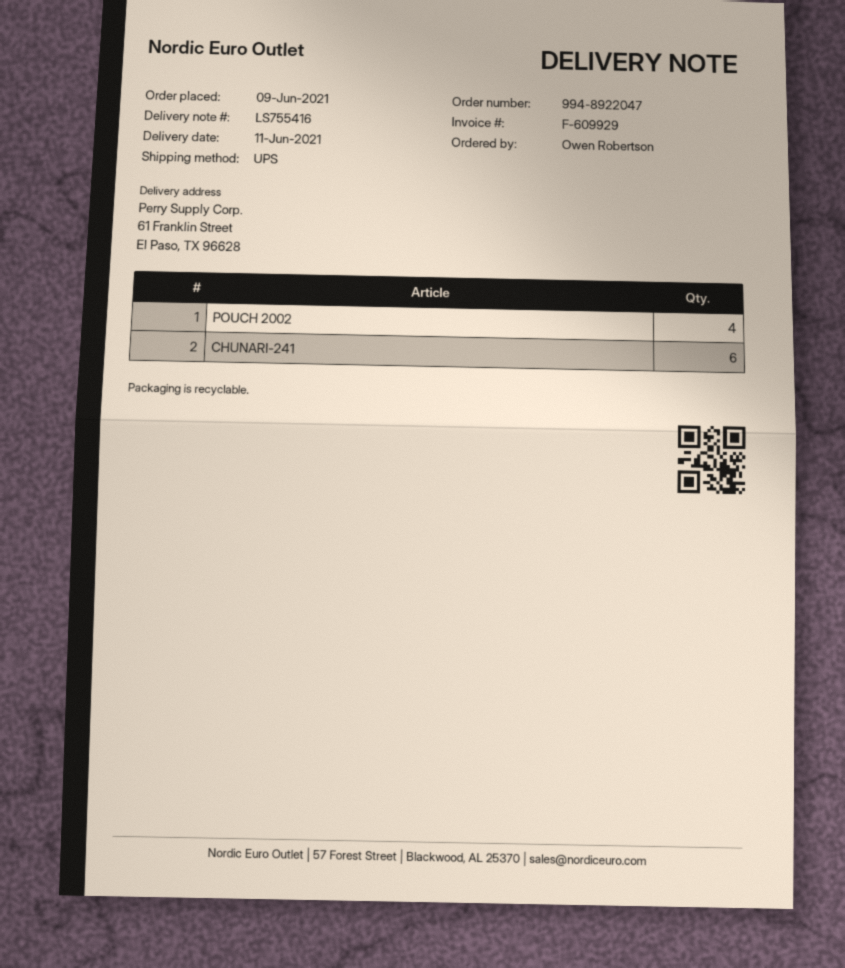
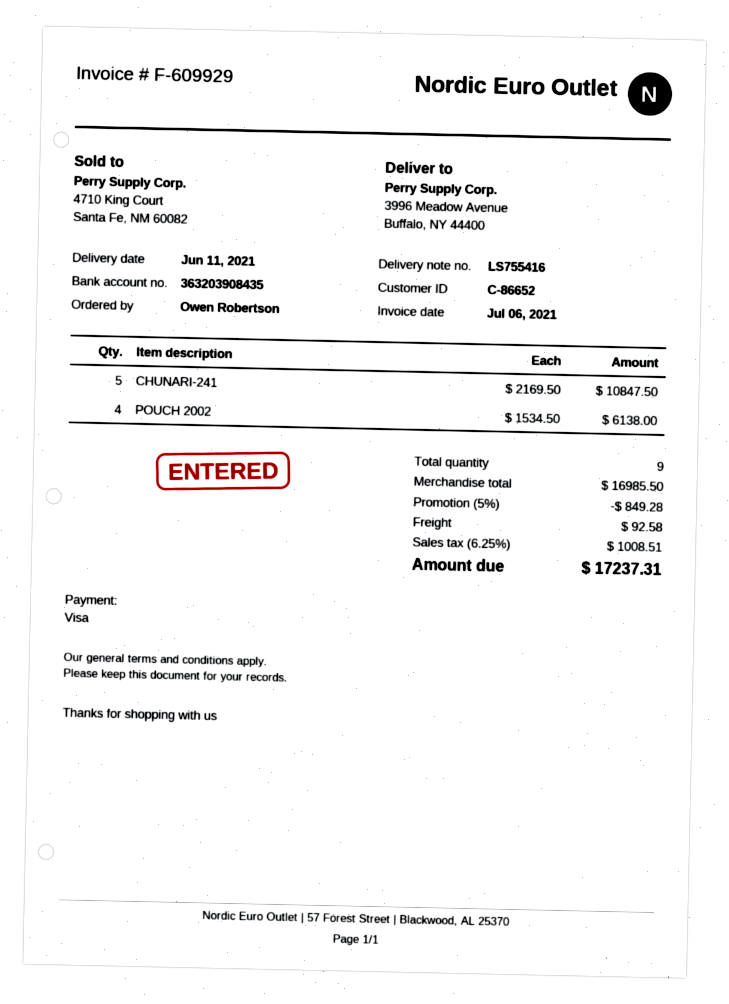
ship to: 61 Franklin Street, El Paso, TX 96628 -> 3996 Meadow Avenue, Buffalo, NY 44400
CHUNARI-241: 6 -> 5

